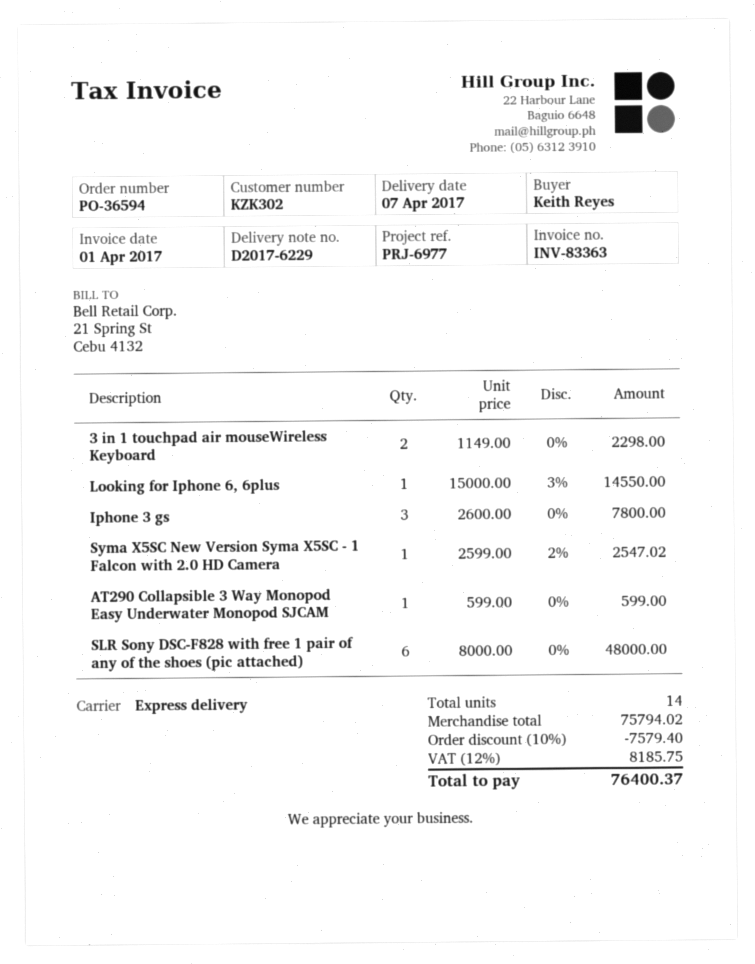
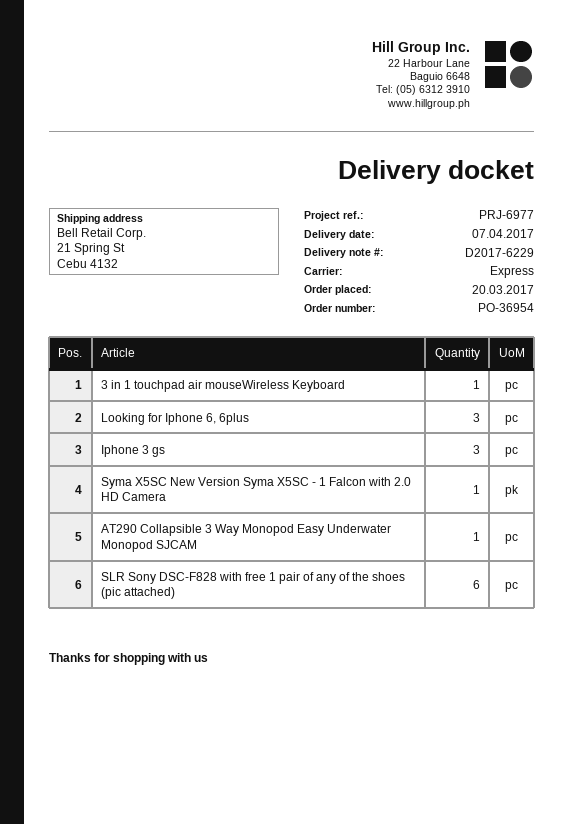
order number: PO-36594 -> PO-36954
3 in 1 touchpad air mouseWireless Keyboard: 2 -> 1
Looking for Iphone 6, 6plus: 1 -> 3

